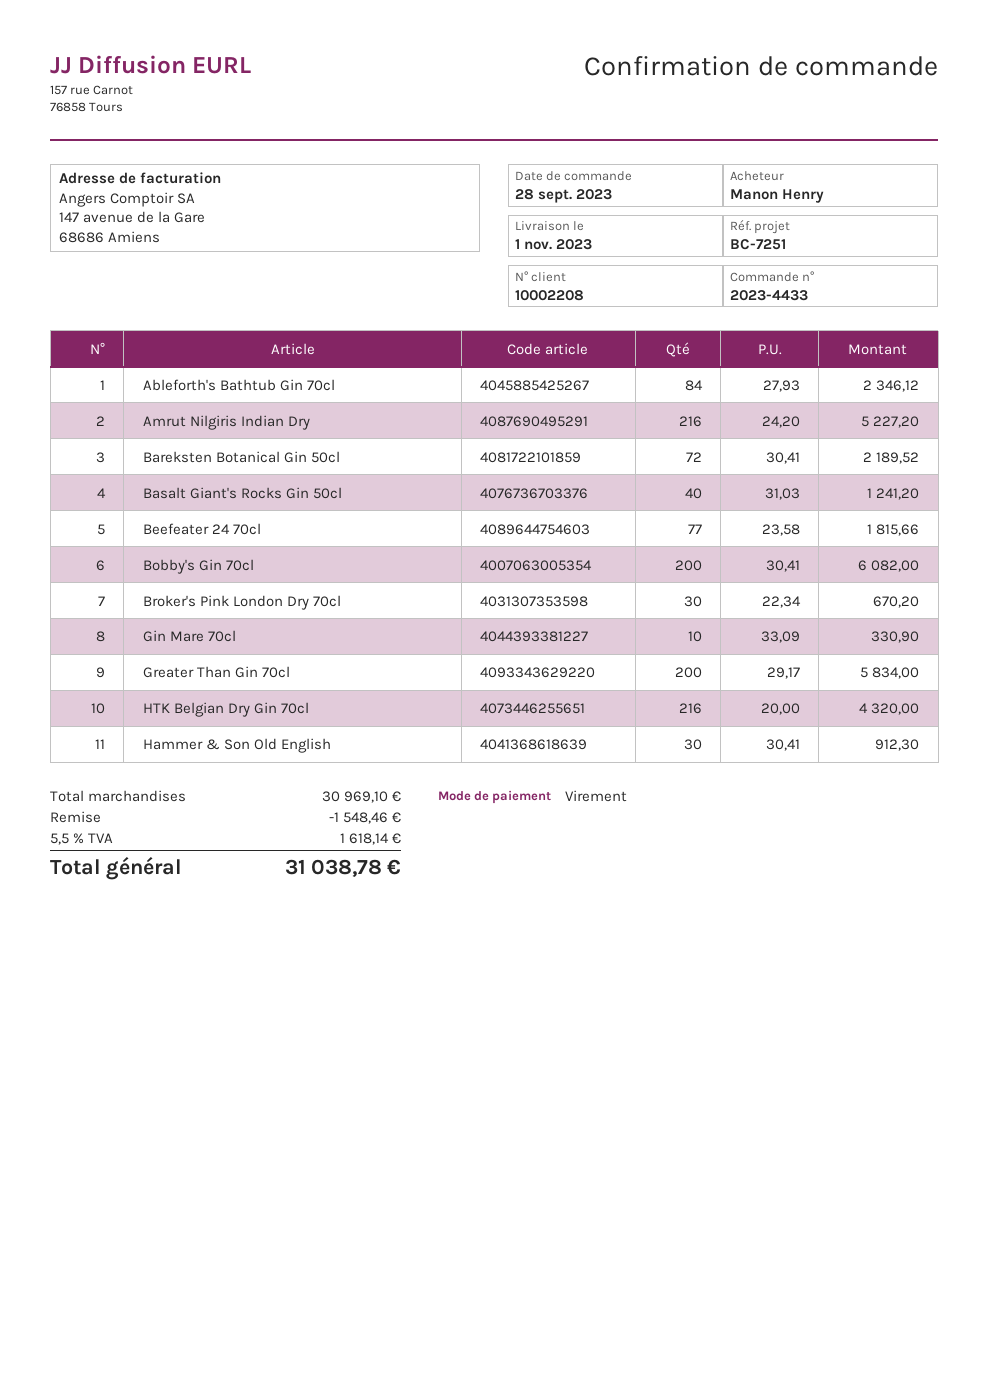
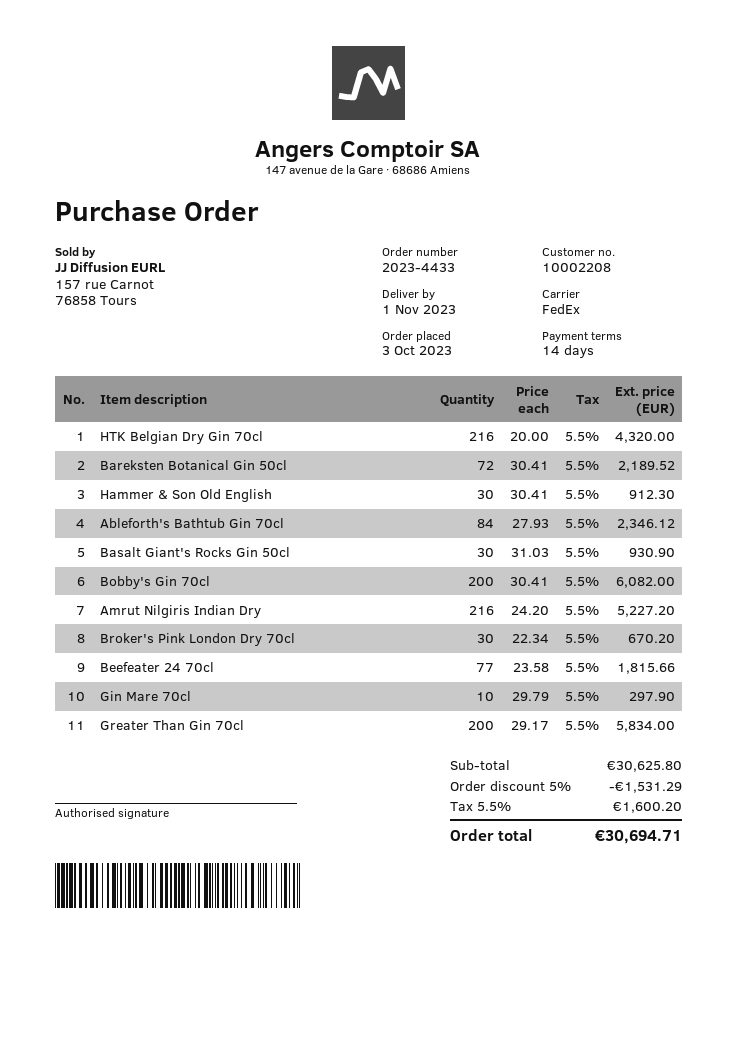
order date: 2023-09-28 -> 2023-10-03
Basalt Giant's Rocks Gin 50cl: 40 x 31.03 = 1241.20 -> 30 x 31.03 = 930.90
Gin Mare 70cl: 10 x 33.09 = 330.90 -> 10 x 29.79 = 297.90
subtotal: 30969.10 -> 30625.80
discount: 1548.46 -> 1531.29
tax: 5.5% = 1618.14 -> 5.5% = 1600.20
total: 31038.78 -> 30694.71

